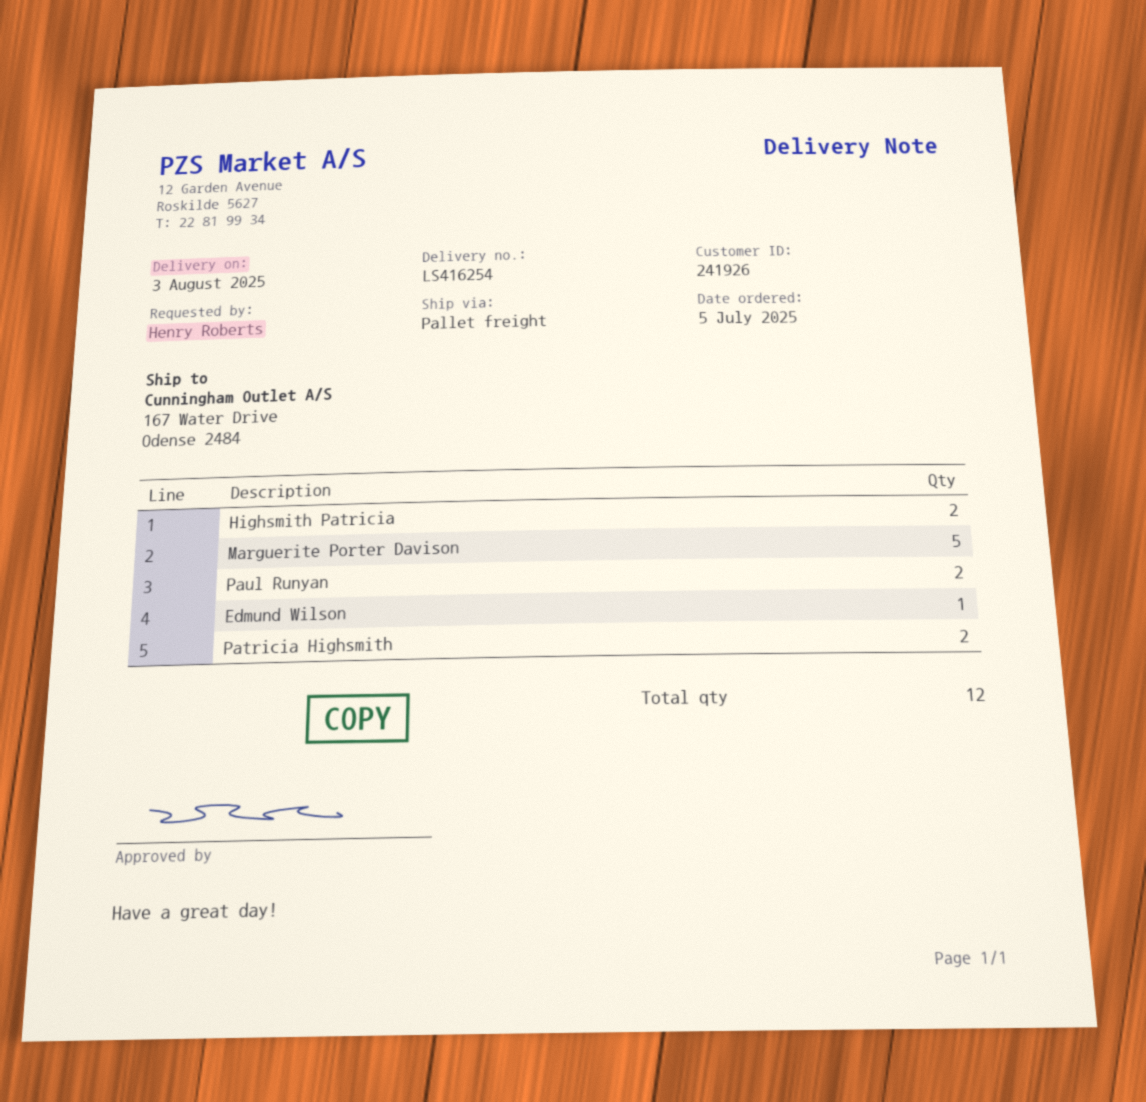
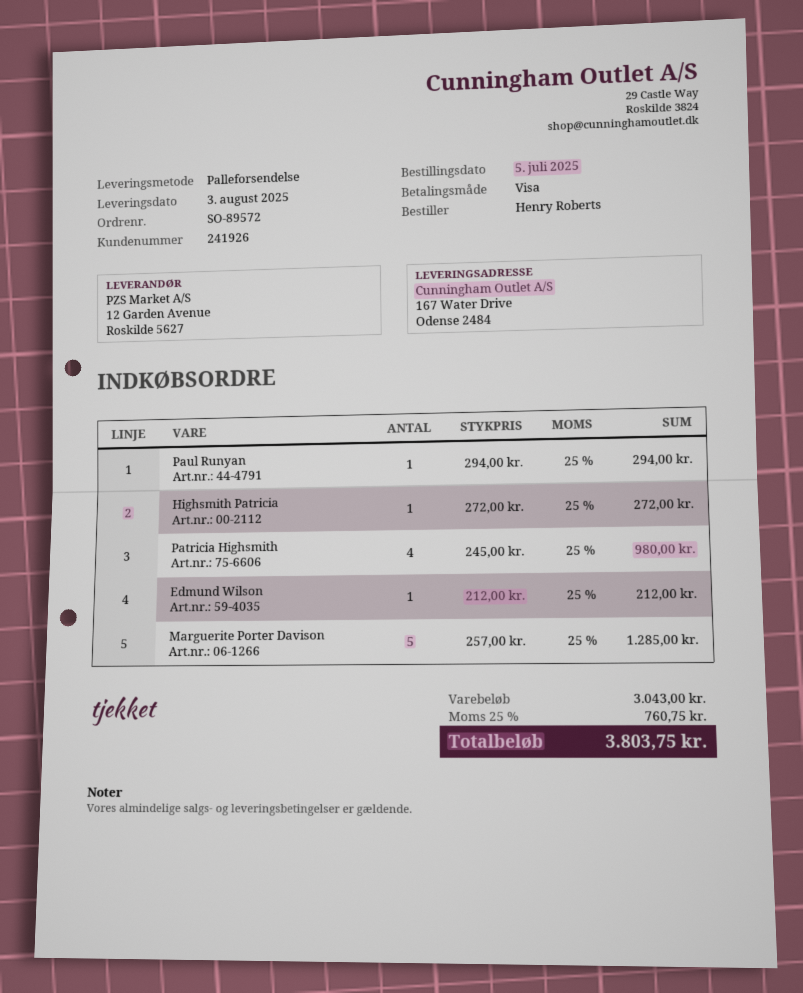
Highsmith Patricia: 2 -> 1
Paul Runyan: 2 -> 1
Patricia Highsmith: 2 -> 4

